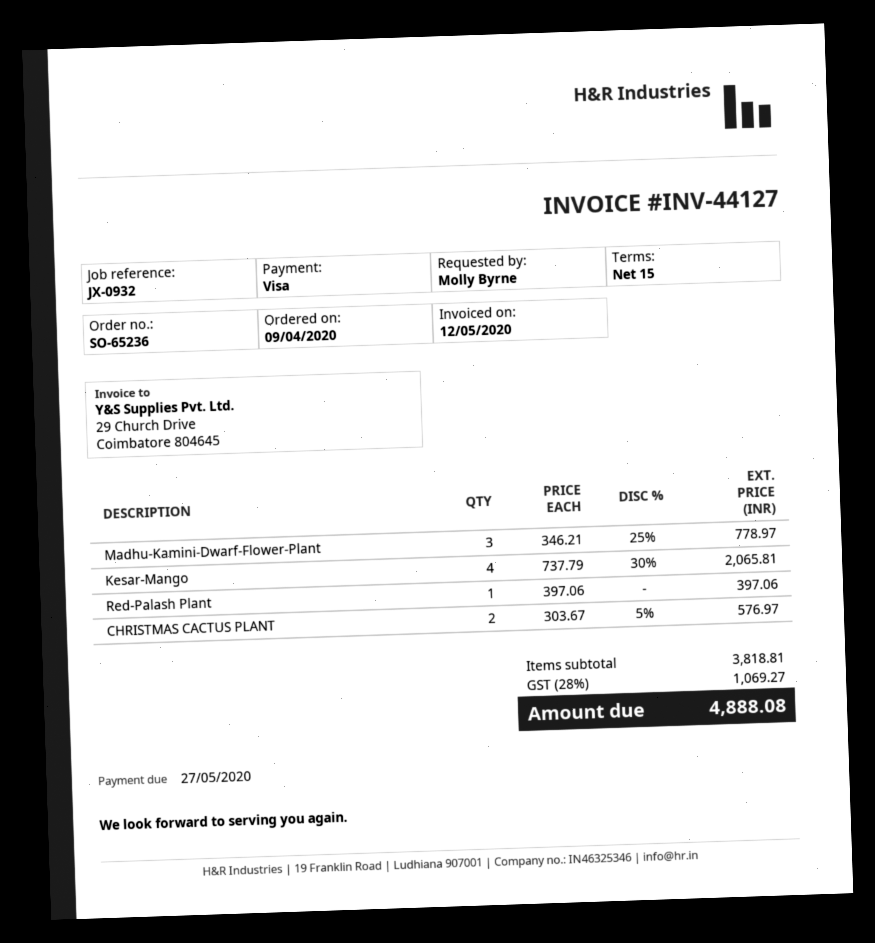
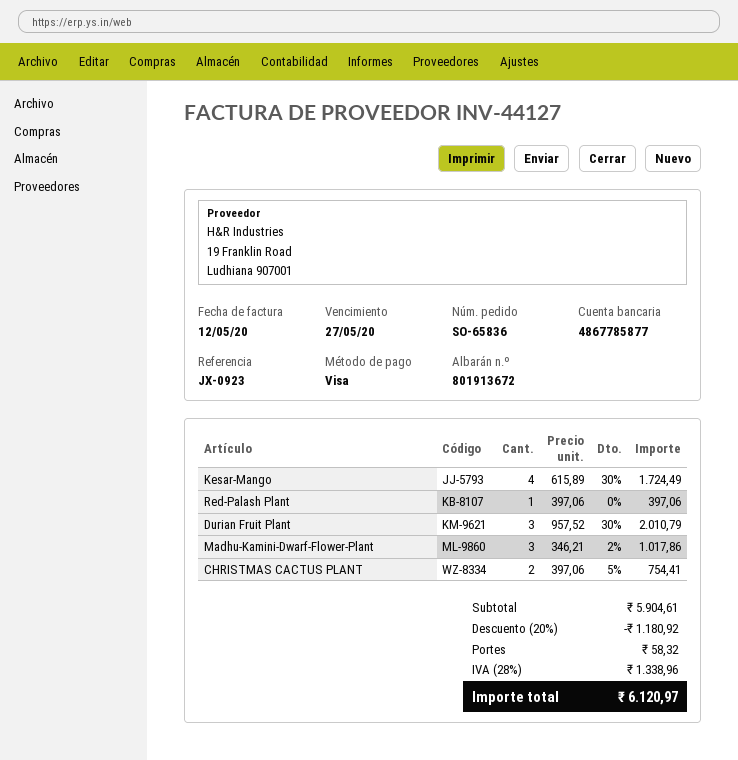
order number: SO-65236 -> SO-65836
reference: JX-0932 -> JX-0923
Madhu-Kamini-Dwarf-Flower-Plant: 3 x 346.21 - 25% = 778.97 -> 3 x 346.21 - 2% = 1017.86
Kesar-Mango: 4 x 737.79 - 30% = 2065.81 -> 4 x 615.89 - 30% = 1724.49
CHRISTMAS CACTUS PLANT: 2 x 303.67 - 5% = 576.97 -> 2 x 397.06 - 5% = 754.41
Durian Fruit Plant: none -> 3 x 957.52 - 30% = 2010.79
subtotal: 3818.81 -> 5904.61
discount: none -> 20% = 1180.92
shipping: none -> 58.32
tax: 28% = 1069.27 -> 28% = 1338.96
total: 4888.08 -> 6120.97

